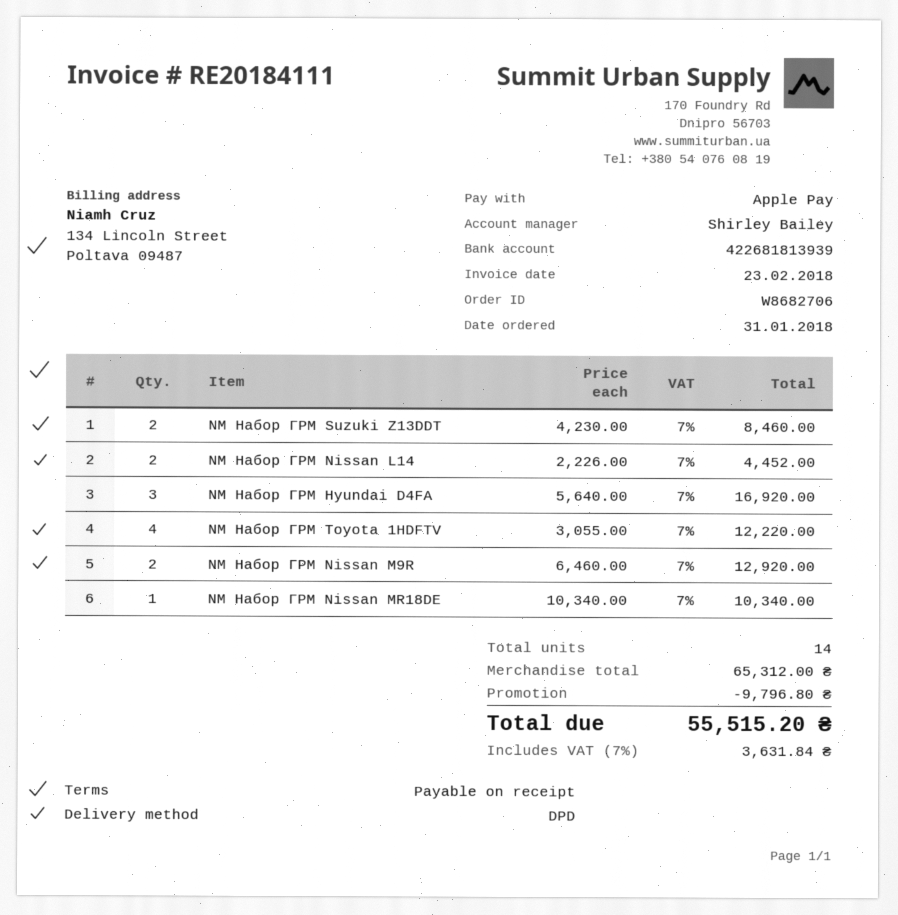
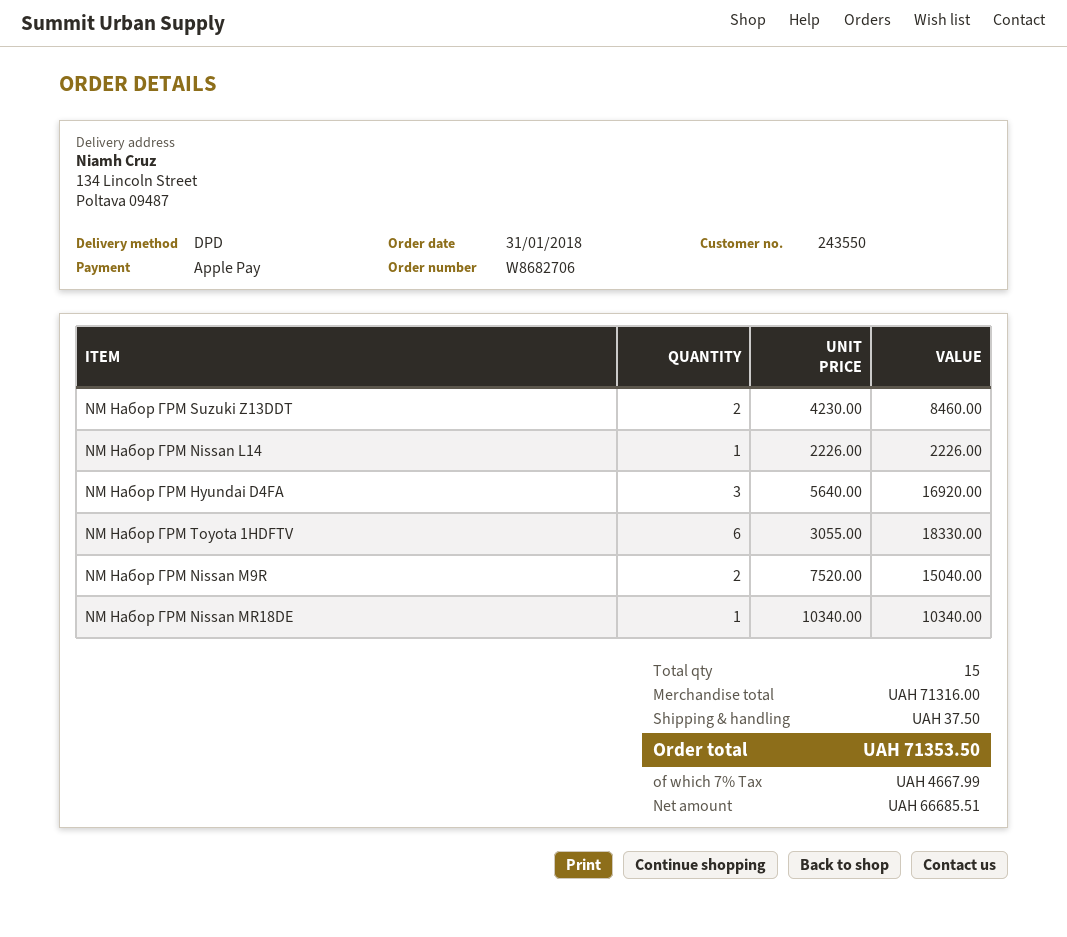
NM Набор ГРМ Nissan L14: 2 x 2226.00 = 4452.00 -> 1 x 2226.00 = 2226.00
NM Набор ГРМ Toyota 1HDFTV: 4 x 3055.00 = 12220.00 -> 6 x 3055.00 = 18330.00
NM Набор ГРМ Nissan M9R: 2 x 6460.00 = 12920.00 -> 2 x 7520.00 = 15040.00
total quantity: 14 -> 15
subtotal: 65312.00 -> 71316.00
discount: 9796.80 -> none
shipping: none -> 37.50
tax: 7% = 3631.84 -> 7% = 4667.99
total: 55515.20 -> 71353.50

